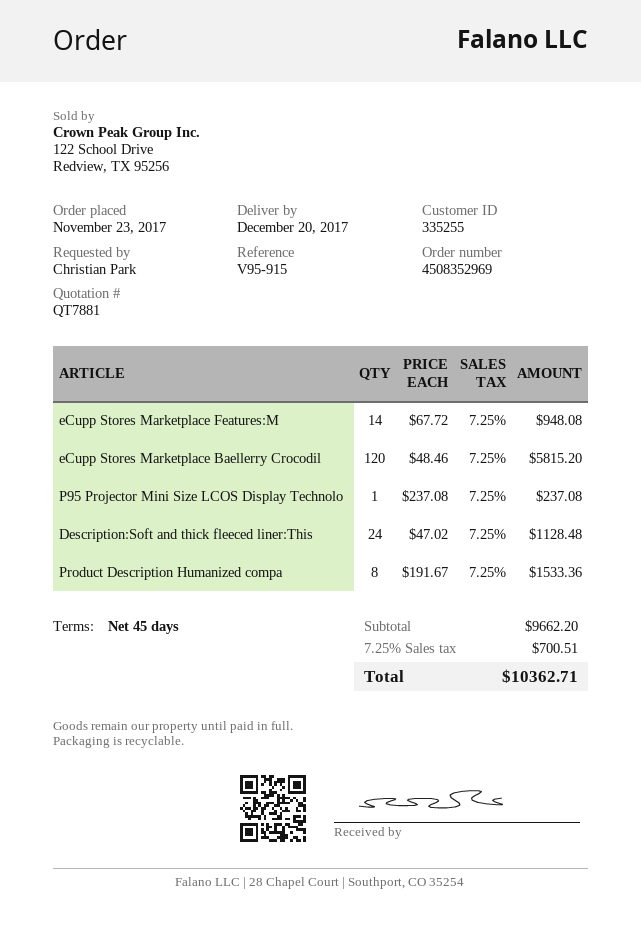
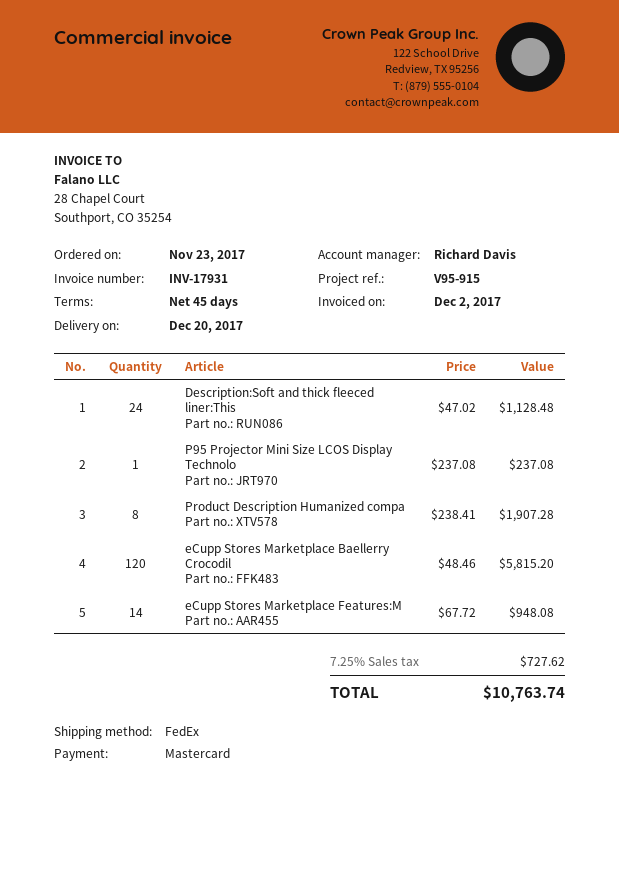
Product Description Humanized compa: 8 x 191.67 = 1533.36 -> 8 x 238.41 = 1907.28
tax: 7.25% = 700.51 -> 7.25% = 727.62
total: 10362.71 -> 10763.74

